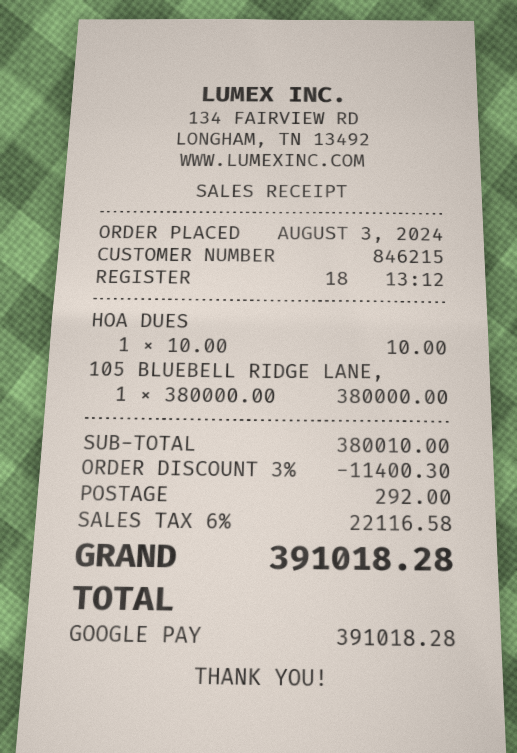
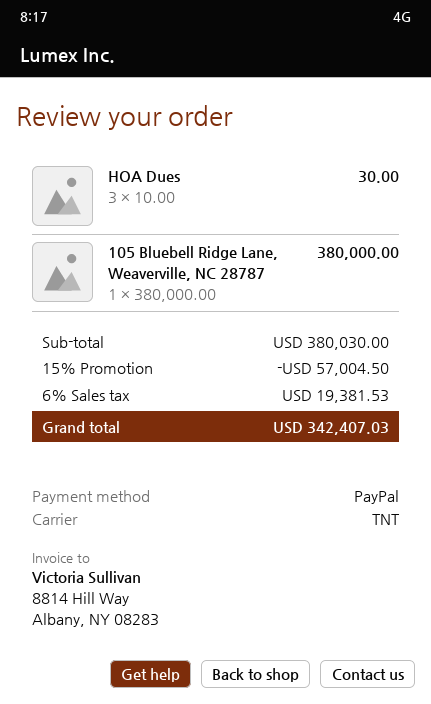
payment method: Google Pay -> PayPal
HOA DUES: 1 x 10.00 = 10.00 -> 3 x 10.00 = 30.00
subtotal: 380010.00 -> 380030.00
discount: 3% = 11400.30 -> 15% = 57004.50
shipping: 292.00 -> none
tax: 6% = 22116.58 -> 6% = 19381.53
total: 391018.28 -> 342407.03

